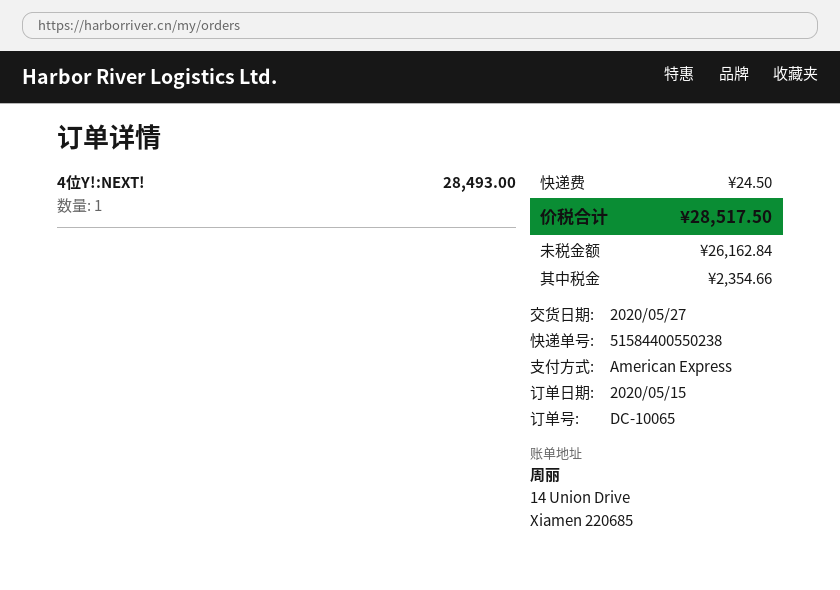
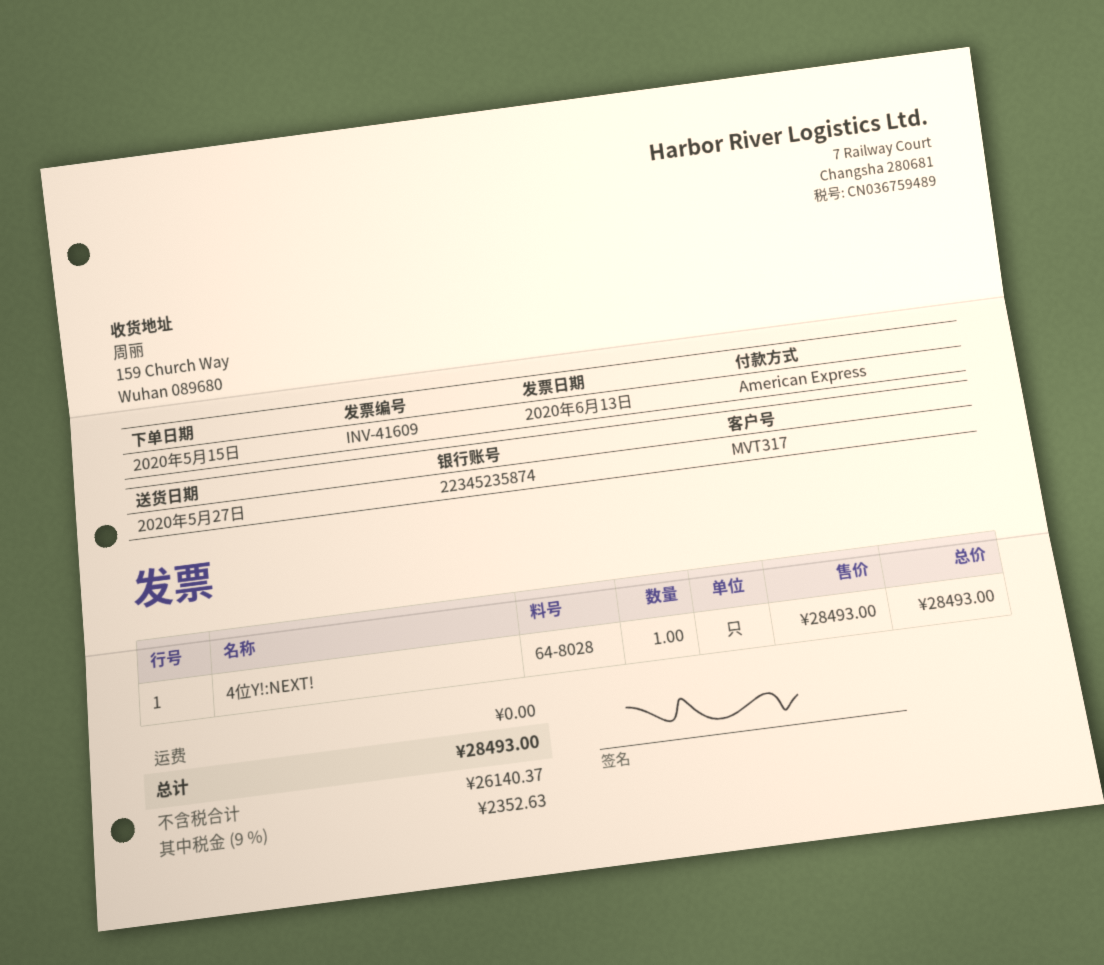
shipping: 24.50 -> 0.00
net: 26162.84 -> 26140.37
tax: 2354.66 -> 2352.63
total: 28517.50 -> 28493.00

